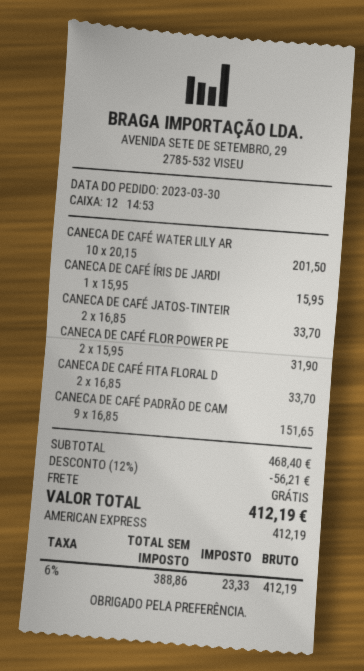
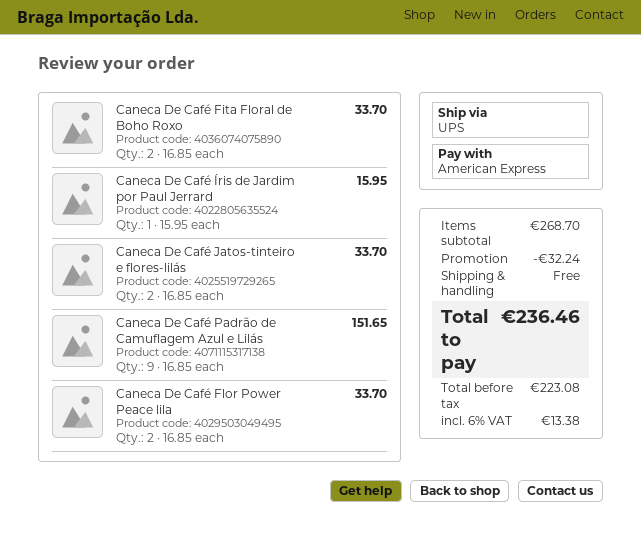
CANECA DE CAFÉ WATER LILY AR: 10 x 20.15 = 201.50 -> none
CANECA DE CAFÉ FLOR POWER PE: 2 x 15.95 = 31.90 -> 2 x 16.85 = 33.70
subtotal: 468.40 -> 268.70
discount: 56.21 -> 32.24
net: 388.86 -> 223.08
tax: 6% = 23.33 -> 6% = 13.38
total: 412.19 -> 236.46

